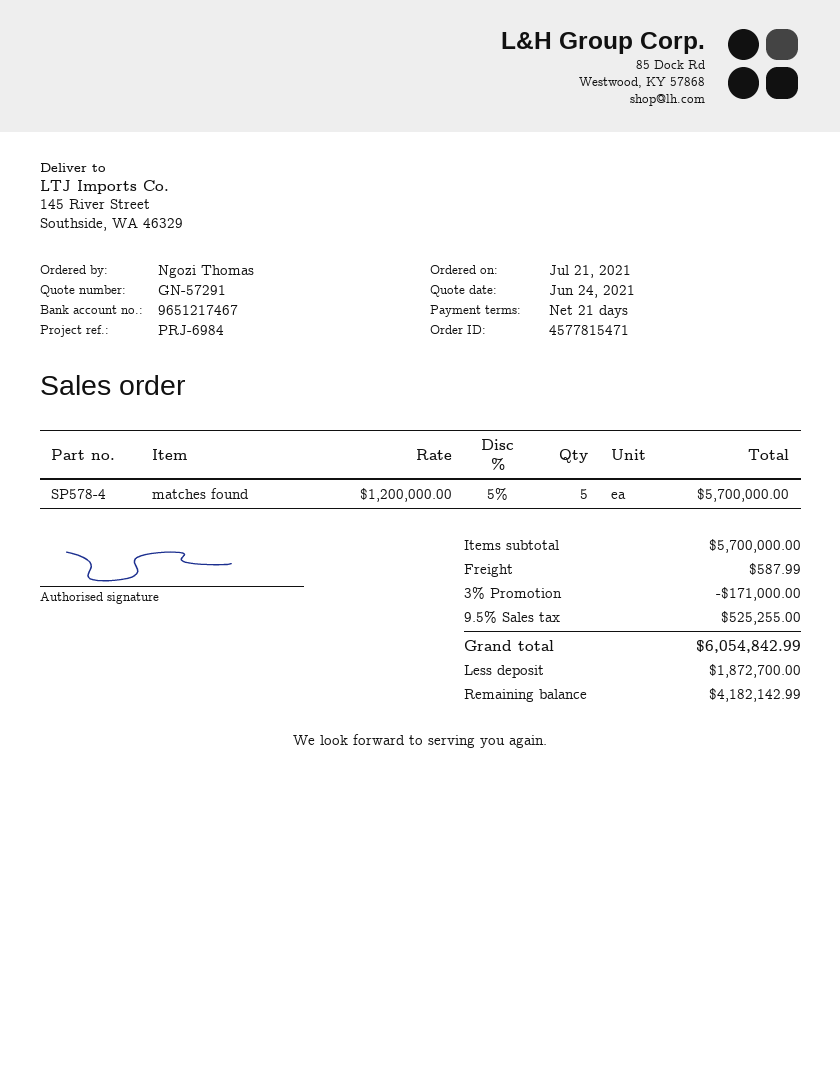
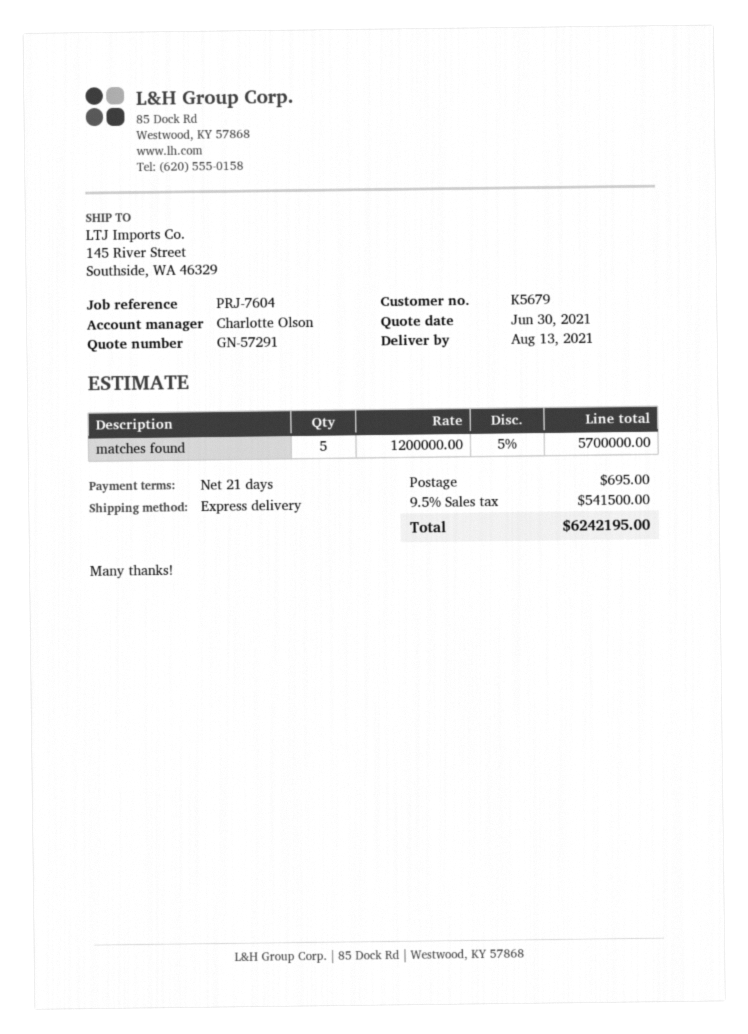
quote date: 2021-06-24 -> 2021-06-30
reference: PRJ-6984 -> PRJ-7604
discount: 3% = 171000.00 -> none
shipping: 587.99 -> 695.00
tax: 9.5% = 525255.00 -> 9.5% = 541500.00
total: 6054842.99 -> 6242195.00

